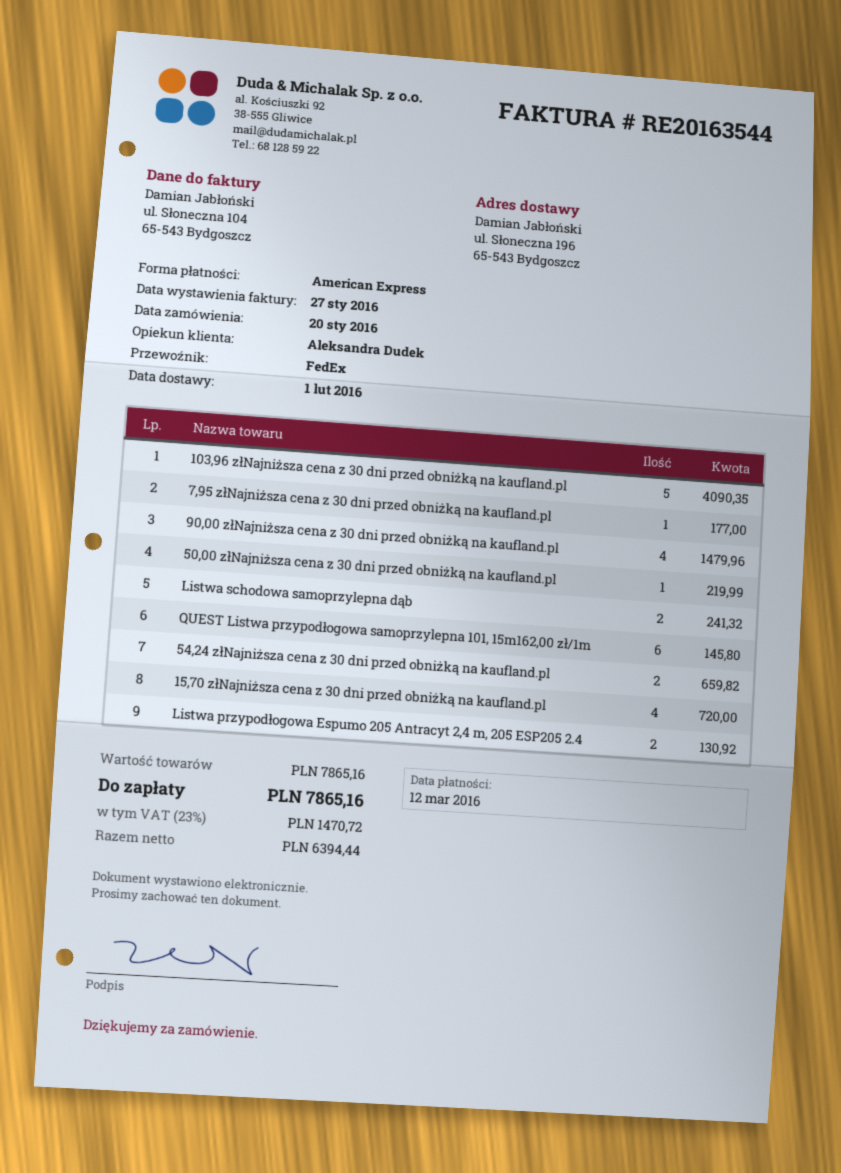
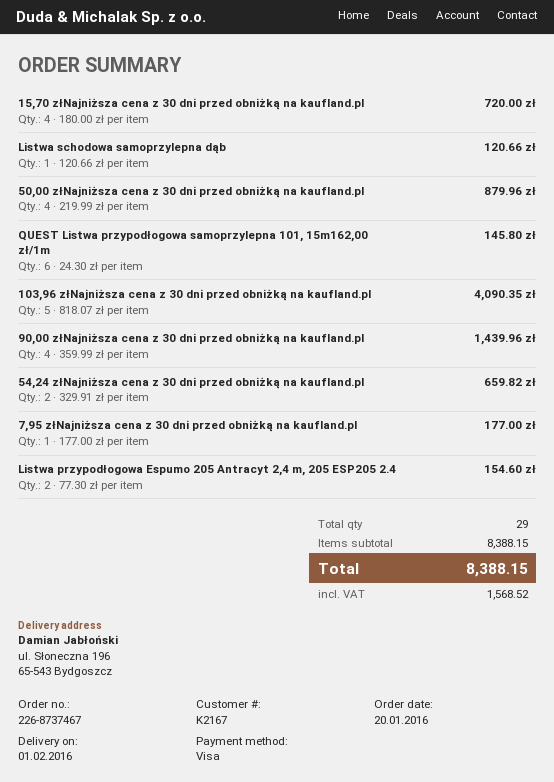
payment method: American Express -> Visa
90,00 złNajniższa cena z 30 dni przed obniżką na kaufland.pl: 4 for 1479.96 -> 4 for 1439.96
50,00 złNajniższa cena z 30 dni przed obniżką na kaufland.pl: 1 for 219.99 -> 4 for 879.96
Listwa schodowa samoprzylepna dąb: 2 for 241.32 -> 1 for 120.66
Listwa przypodłogowa Espumo 205 Antracyt 2,4 m, 205 ESP205 2.4: 2 for 130.92 -> 2 for 154.60
subtotal: 7865.16 -> 8388.15
tax: 1470.72 -> 1568.52
total: 7865.16 -> 8388.15

